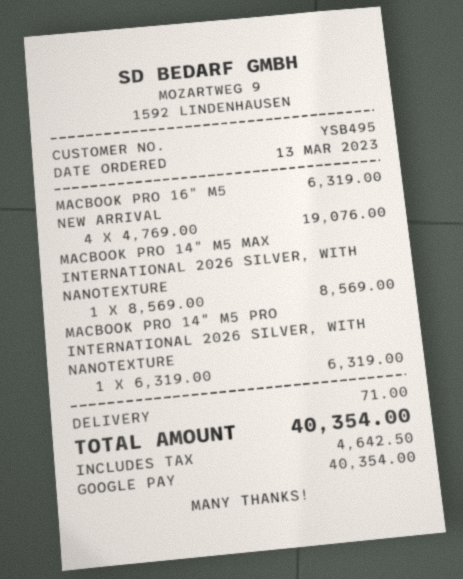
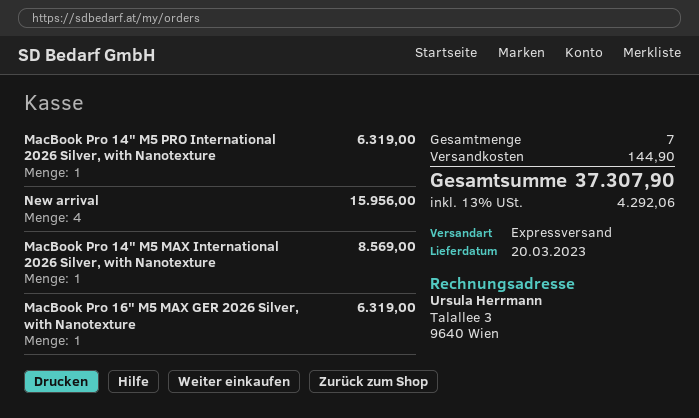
NEW ARRIVAL: 4 for 19076.00 -> 4 for 15956.00
shipping: 71.00 -> 144.90
tax: 4642.50 -> 4292.06
total: 40354.00 -> 37307.90

